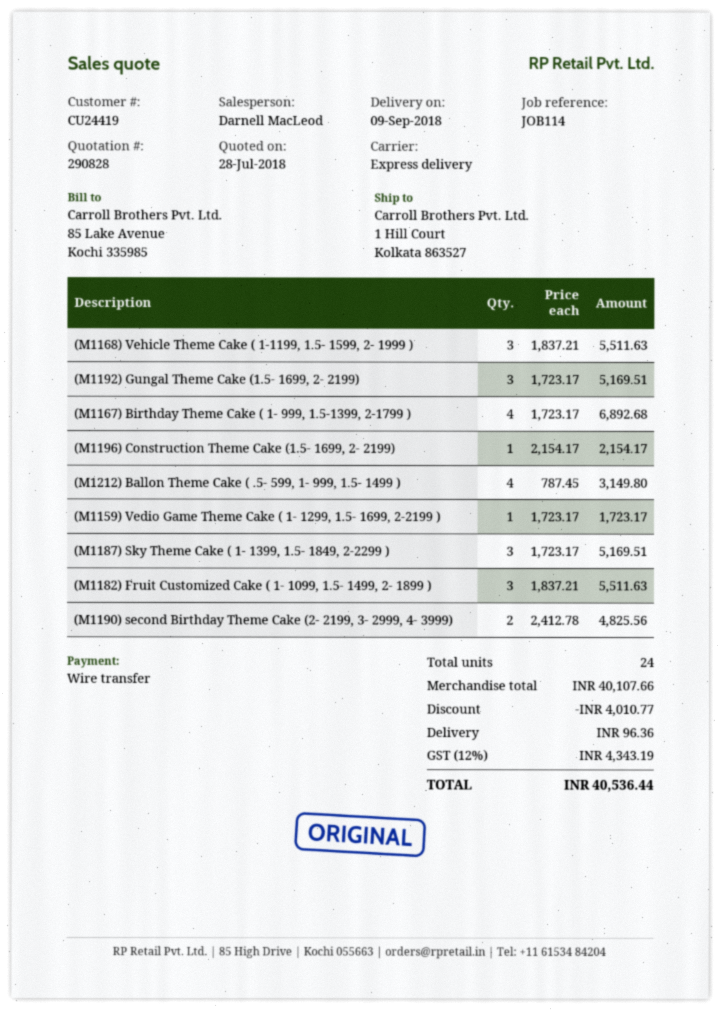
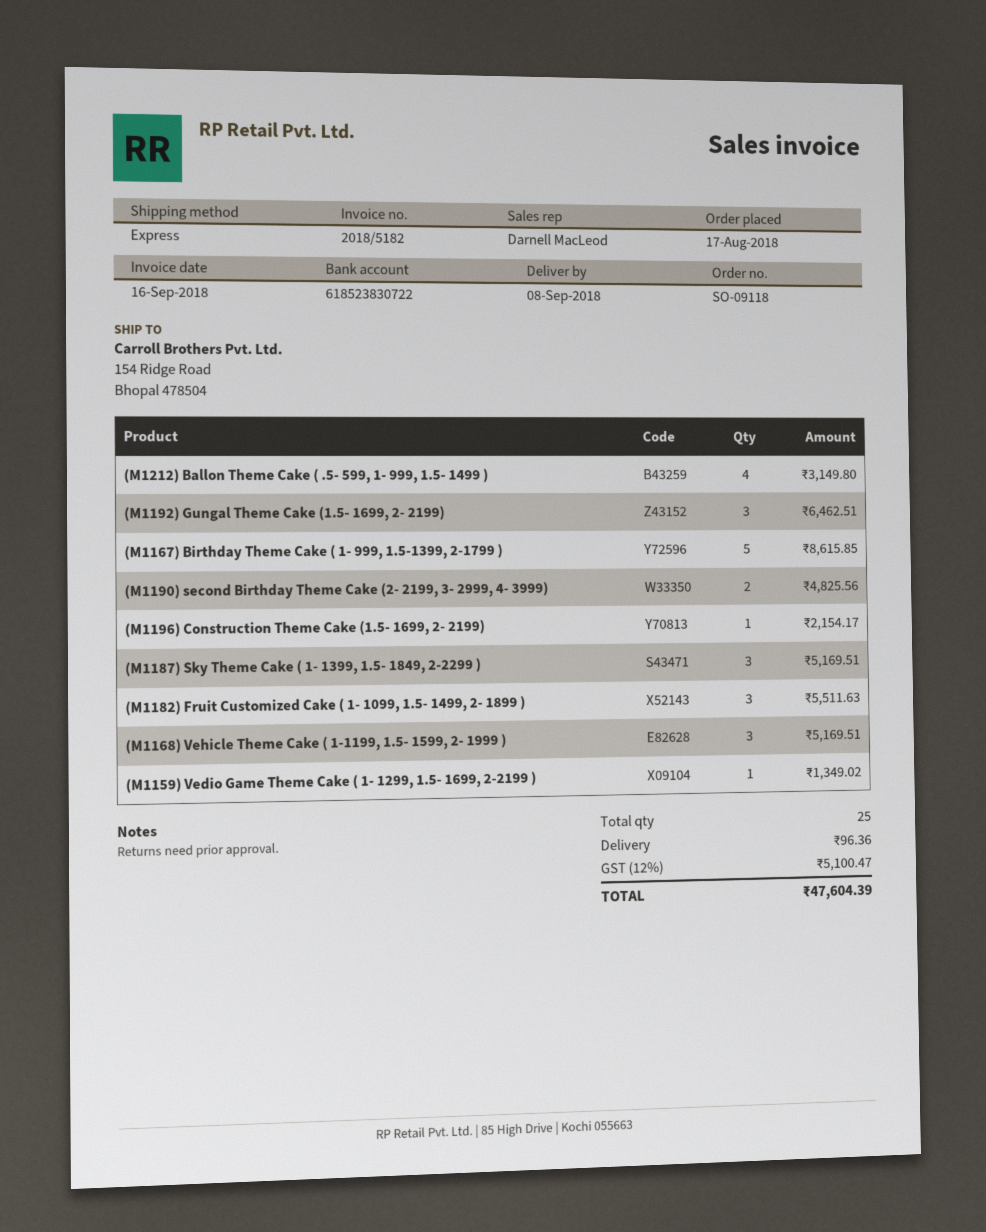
delivery date: 2018-09-09 -> 2018-09-08
ship to: 1 Hill Court, Kolkata 863527 -> 154 Ridge Road, Bhopal 478504
(M1168) Vehicle Theme Cake ( 1-1199, 1.5- 1599, 2- 1999 ): 3 for 5511.63 -> 3 for 5169.51
(M1192) Gungal Theme Cake (1.5- 1699, 2- 2199): 3 for 5169.51 -> 3 for 6462.51
(M1167) Birthday Theme Cake ( 1- 999, 1.5-1399, 2-1799 ): 4 for 6892.68 -> 5 for 8615.85
(M1159) Vedio Game Theme Cake ( 1- 1299, 1.5- 1699, 2-2199 ): 1 for 1723.17 -> 1 for 1349.02
total quantity: 24 -> 25
discount: 4010.77 -> none
tax: 12% = 4343.19 -> 12% = 5100.47
total: 40536.44 -> 47604.39

